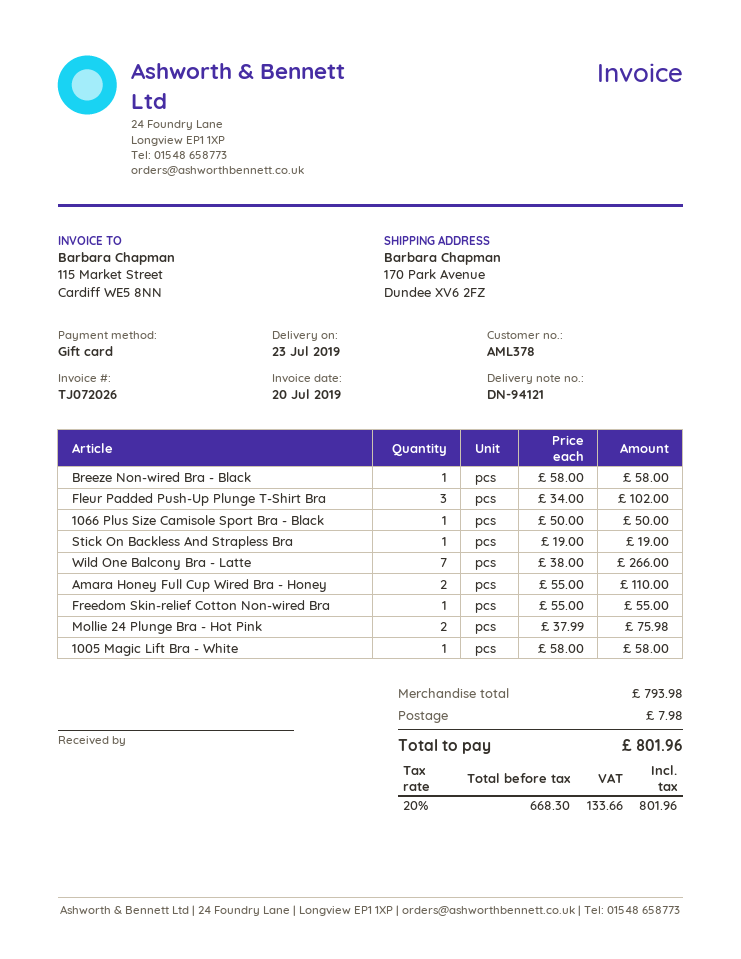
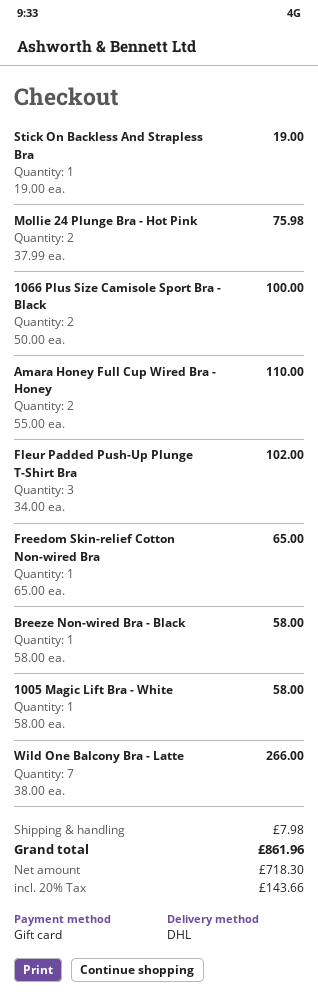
1066 Plus Size Camisole Sport Bra - Black: 1 x 50.00 = 50.00 -> 2 x 50.00 = 100.00
Freedom Skin-relief Cotton Non-wired Bra: 1 x 55.00 = 55.00 -> 1 x 65.00 = 65.00
net: 668.30 -> 718.30
tax: 20% = 133.66 -> 20% = 143.66
total: 801.96 -> 861.96

